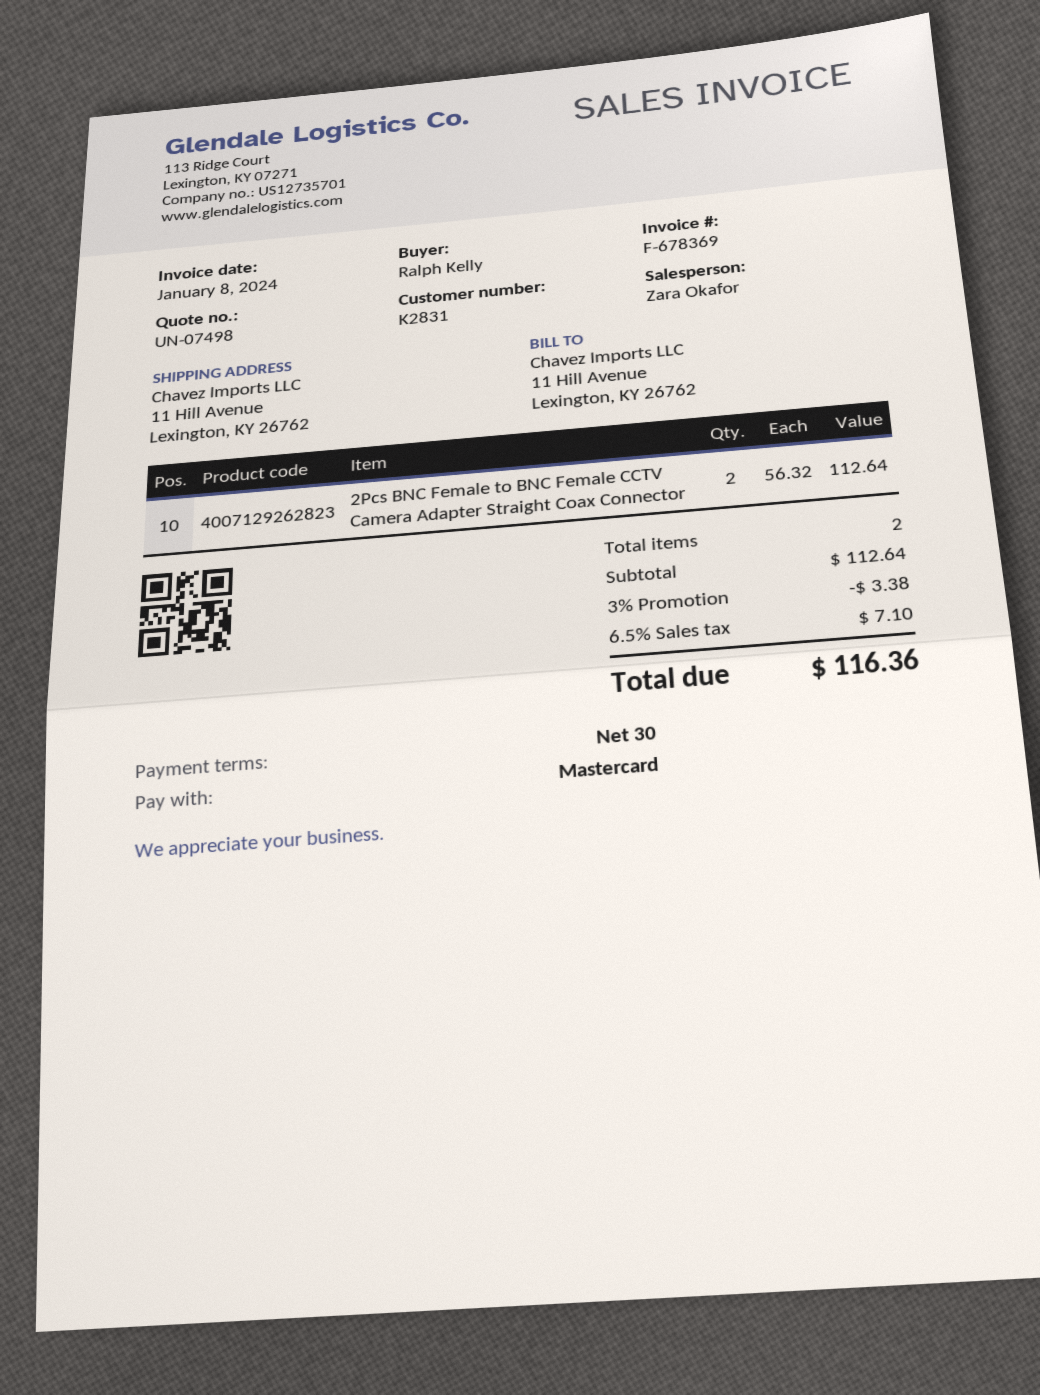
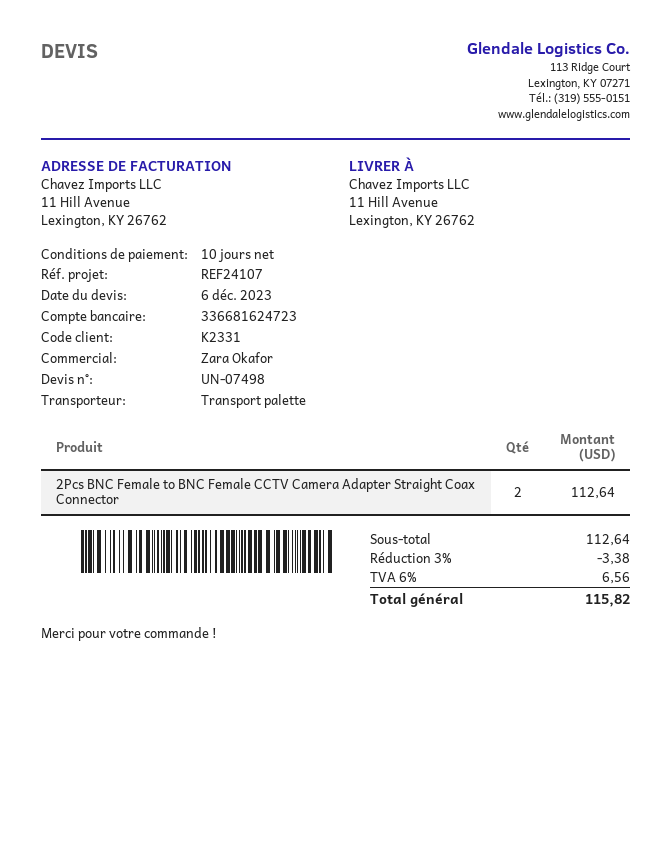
payment terms: 30 days -> 10 days
customer number: K2831 -> K2331
tax: 6.5% = 7.10 -> 6% = 6.56
total: 116.36 -> 115.82

